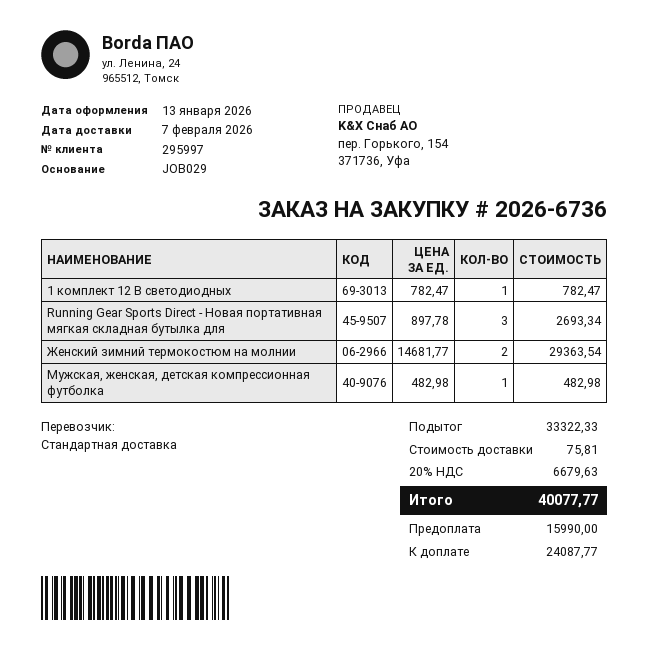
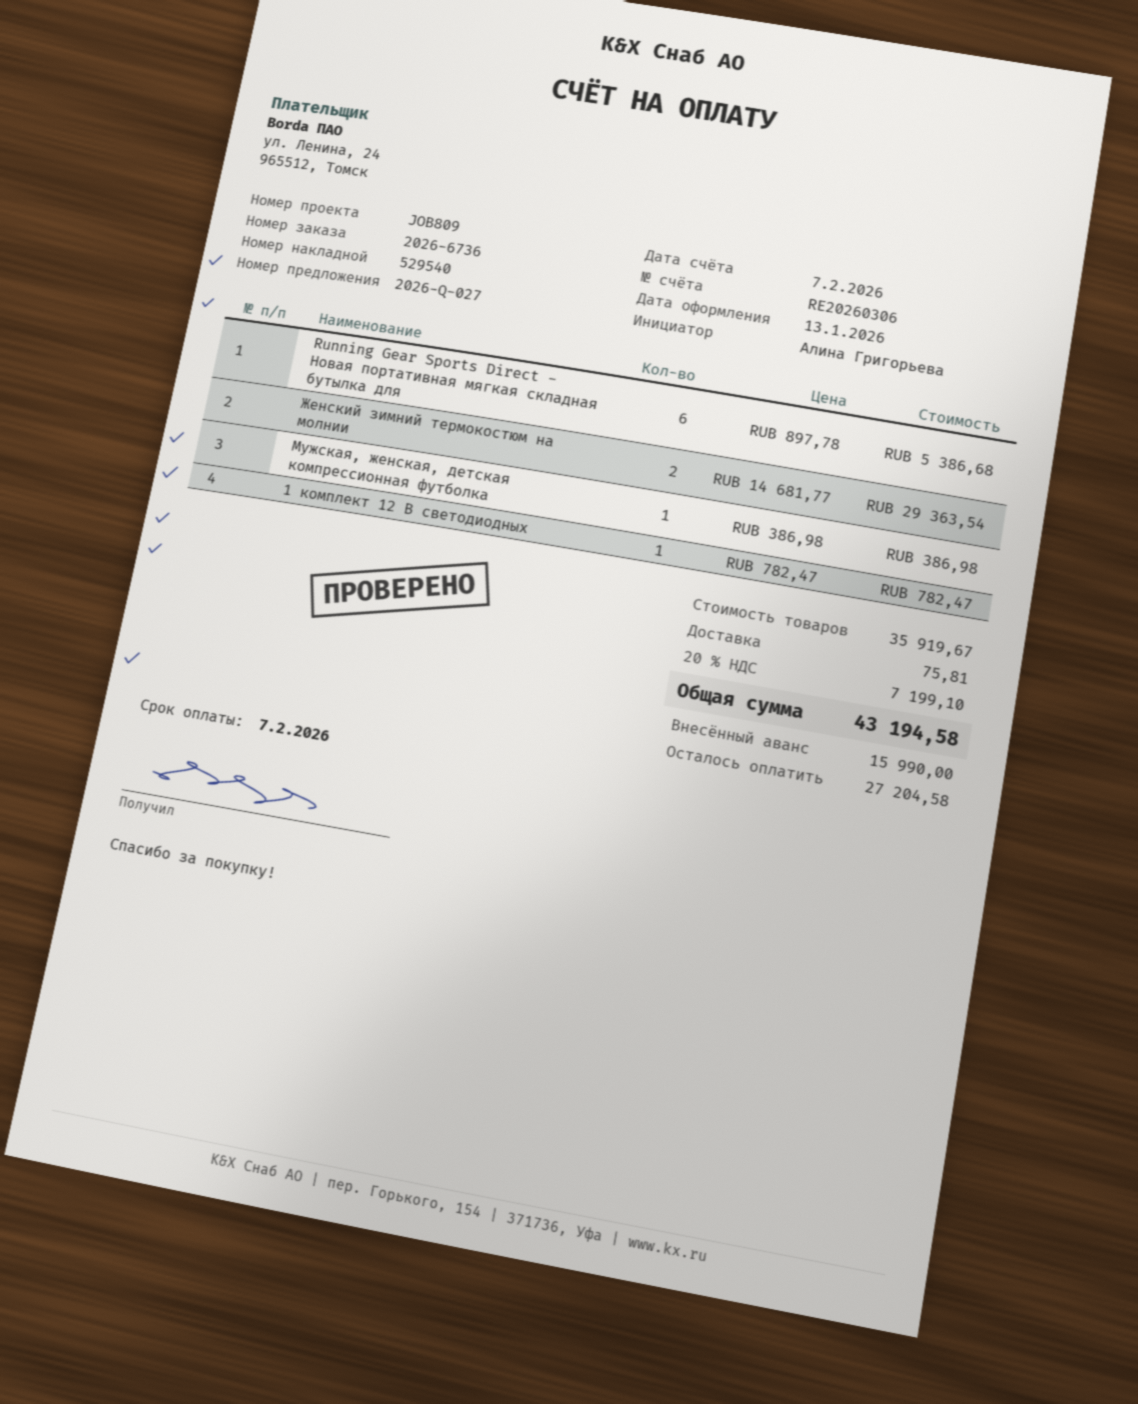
reference: JOB029 -> JOB809
Running Gear Sports Direct - Новая портативная мягкая складная бутылка для: 3 x 897.78 = 2693.34 -> 6 x 897.78 = 5386.68
Мужская, женская, детская компрессионная футболка: 1 x 482.98 = 482.98 -> 1 x 386.98 = 386.98
subtotal: 33322.33 -> 35919.67
tax: 20% = 6679.63 -> 20% = 7199.10
total: 40077.77 -> 43194.58
balance: 24087.77 -> 27204.58

